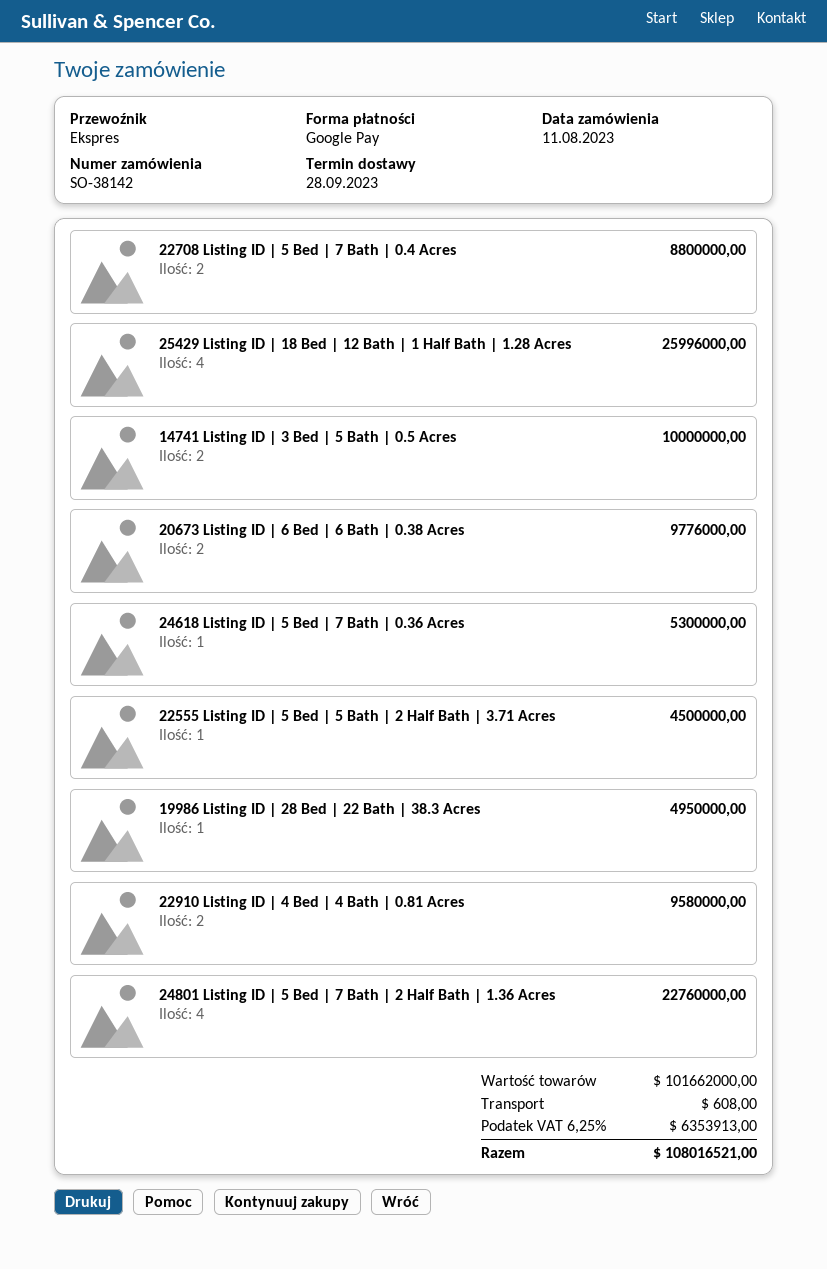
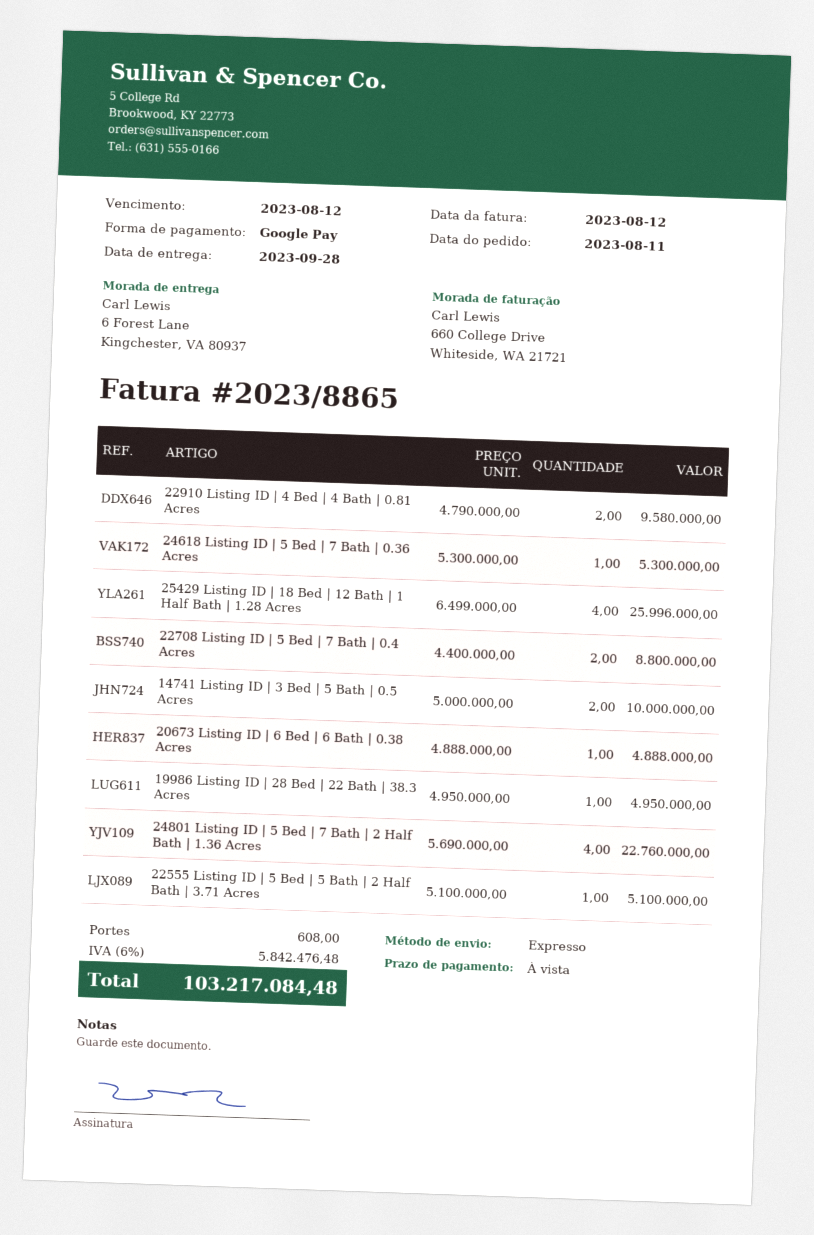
20673 Listing ID | 6 Bed | 6 Bath | 0.38 Acres: 2 for 9776000.00 -> 1 for 4888000.00
22555 Listing ID | 5 Bed | 5 Bath | 2 Half Bath | 3.71 Acres: 1 for 4500000.00 -> 1 for 5100000.00
tax: 6.25% = 6353913.00 -> 6% = 5842476.48
total: 108016521.00 -> 103217084.48

